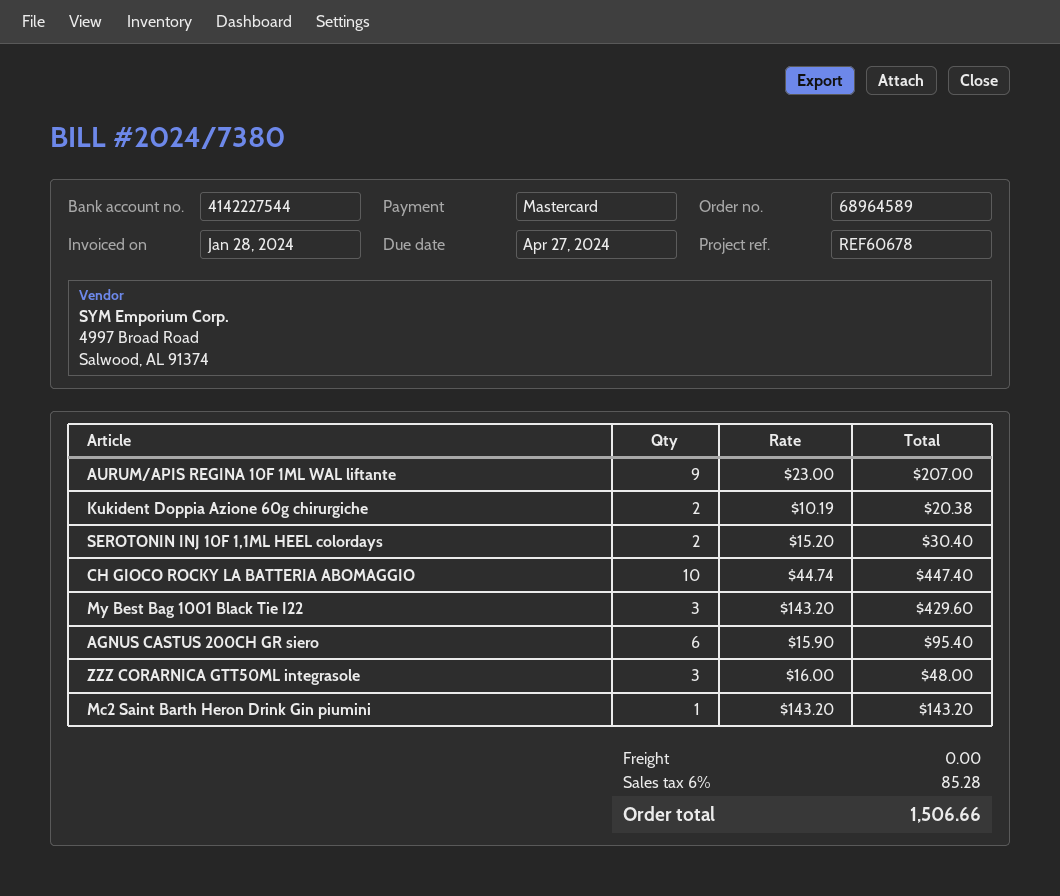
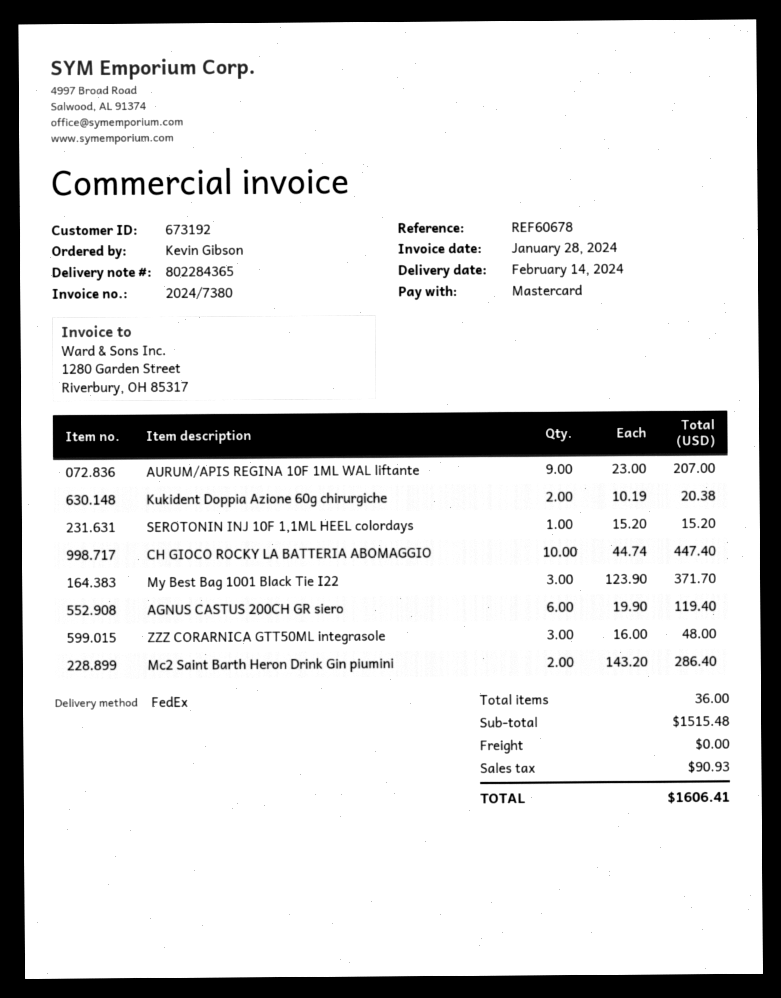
SEROTONIN INJ 10F 1,1ML HEEL colordays: 2 x 15.20 = 30.40 -> 1 x 15.20 = 15.20
My Best Bag 1001 Black Tie I22: 3 x 143.20 = 429.60 -> 3 x 123.90 = 371.70
AGNUS CASTUS 200CH GR siero: 6 x 15.90 = 95.40 -> 6 x 19.90 = 119.40
Mc2 Saint Barth Heron Drink Gin piumini: 1 x 143.20 = 143.20 -> 2 x 143.20 = 286.40
tax: 85.28 -> 90.93
total: 1506.66 -> 1606.41

